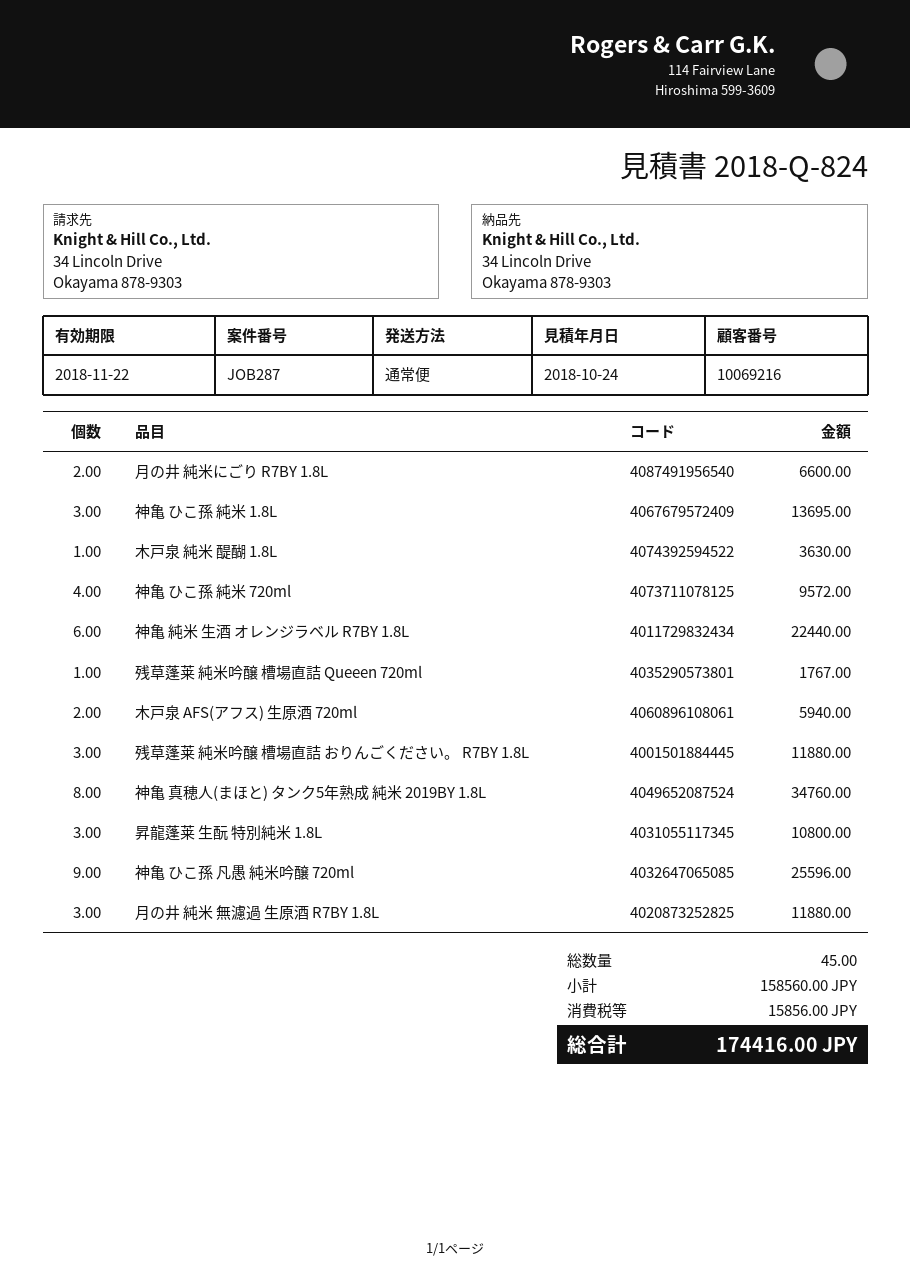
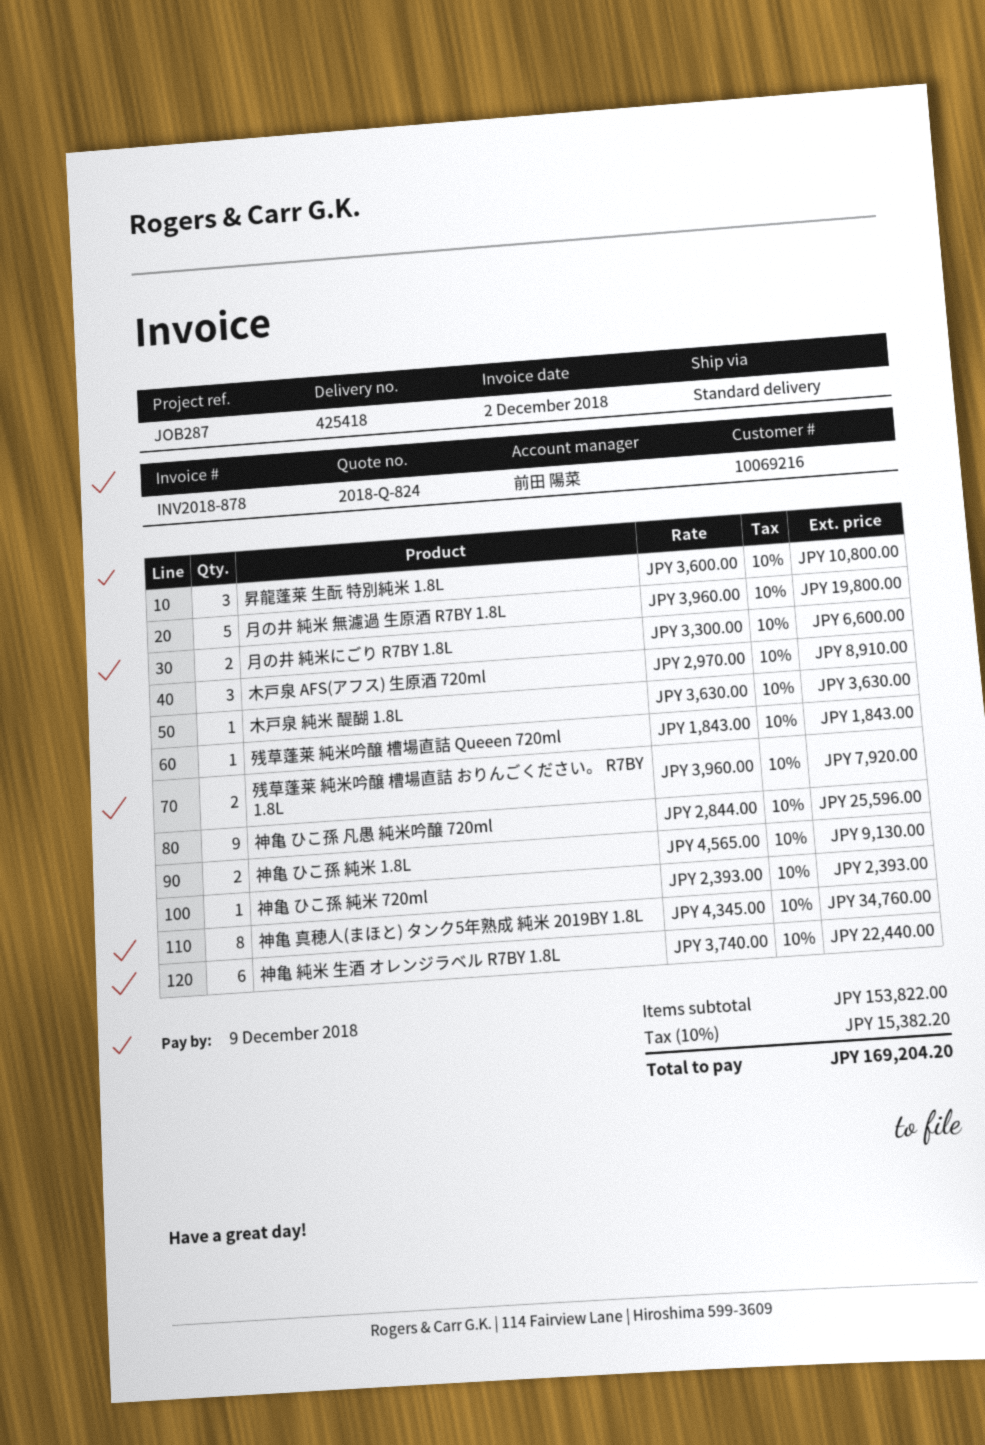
神亀 ひこ孫 純米 1.8L: 3 for 13695.00 -> 2 for 9130.00
神亀 ひこ孫 純米 720ml: 4 for 9572.00 -> 1 for 2393.00
残草蓬莱 純米吟醸 槽場直詰 Queeen 720ml: 1 for 1767.00 -> 1 for 1843.00
木戸泉 AFS(アフス) 生原酒 720ml: 2 for 5940.00 -> 3 for 8910.00
残草蓬莱 純米吟醸 槽場直詰 おりんごください。 R7BY 1.8L: 3 for 11880.00 -> 2 for 7920.00
月の井 純米 無濾過 生原酒 R7BY 1.8L: 3 for 11880.00 -> 5 for 19800.00
subtotal: 158560.00 -> 153822.00
tax: 15856.00 -> 15382.20
total: 174416.00 -> 169204.20

